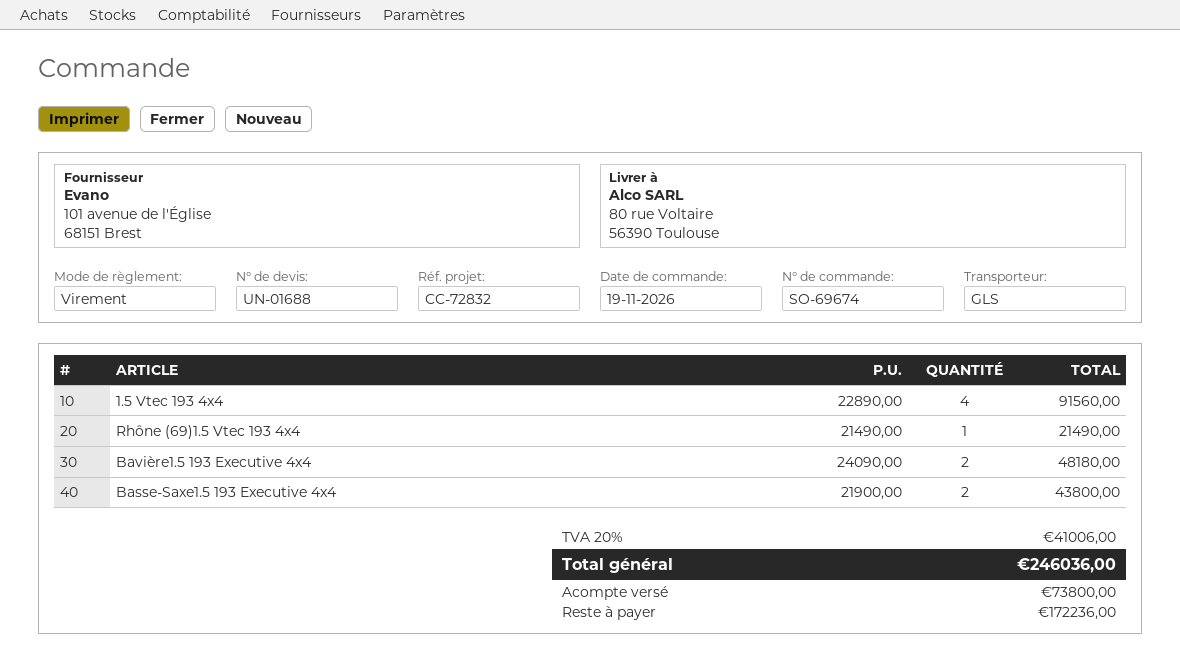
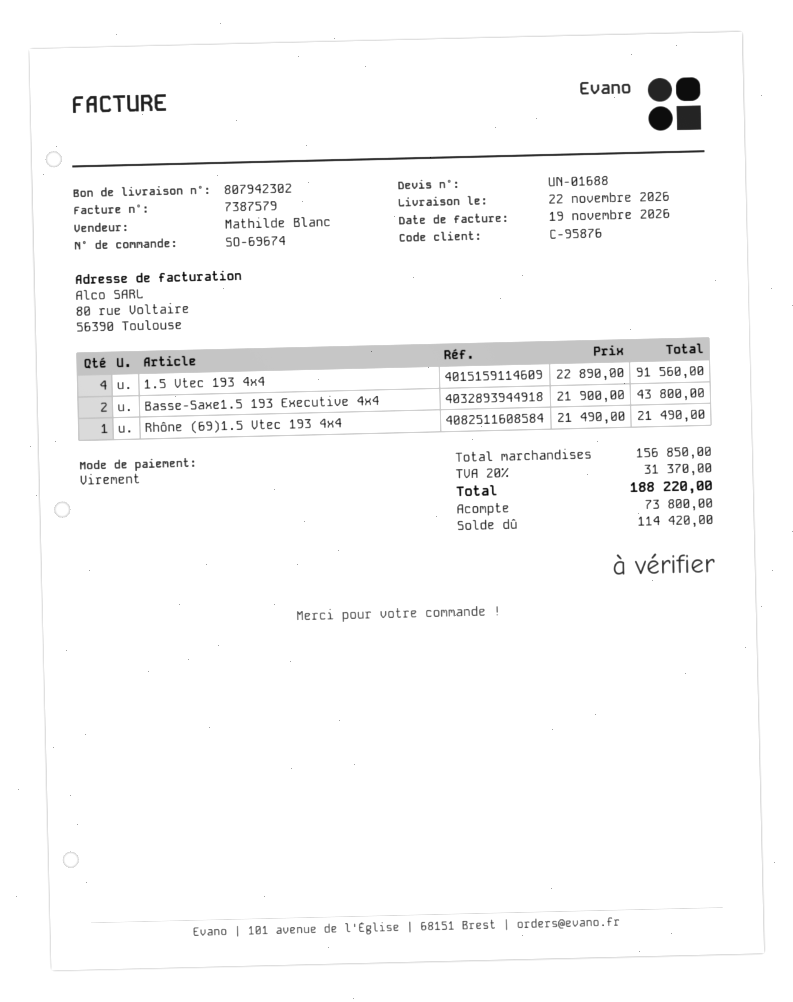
Bavière1.5 193 Executive 4x4: 2 x 24090.00 = 48180.00 -> none
tax: 20% = 41006.00 -> 20% = 31370.00
total: 246036.00 -> 188220.00
balance: 172236.00 -> 114420.00

